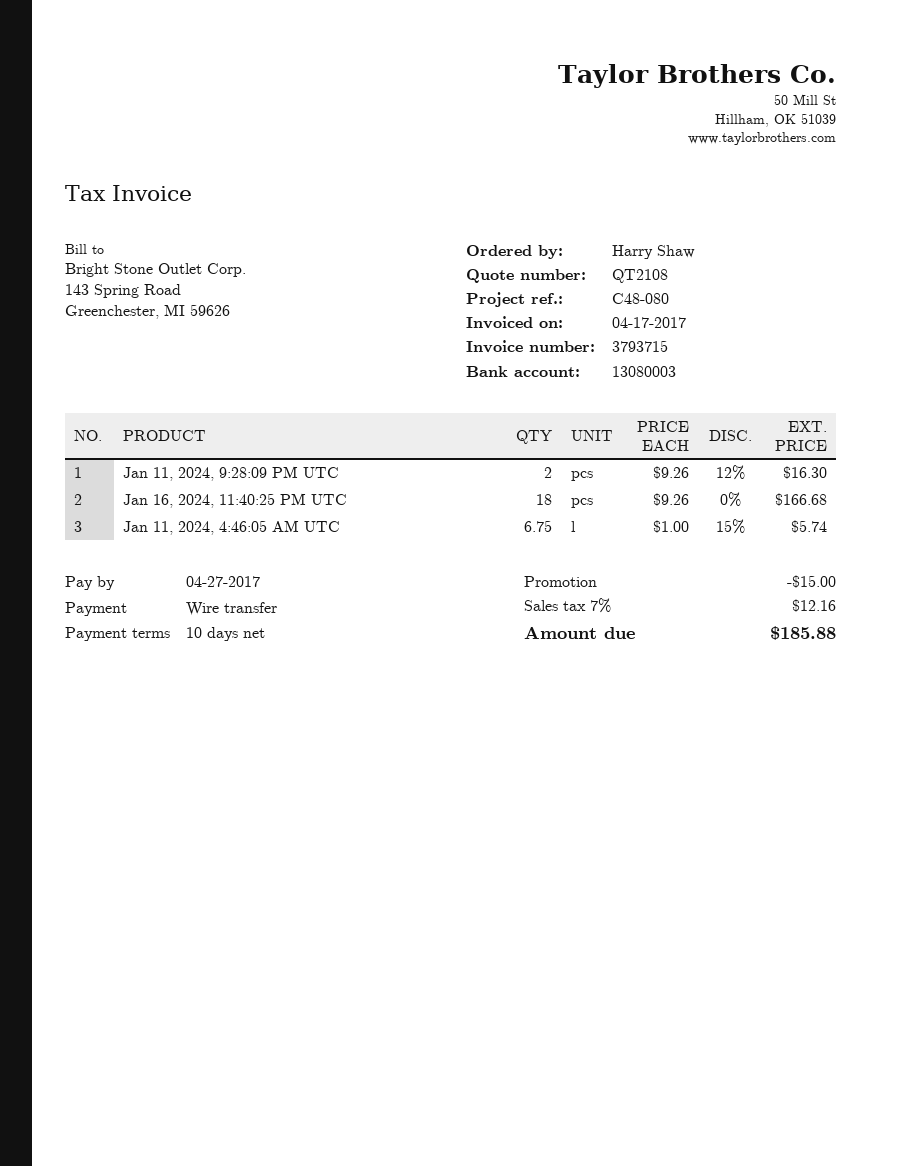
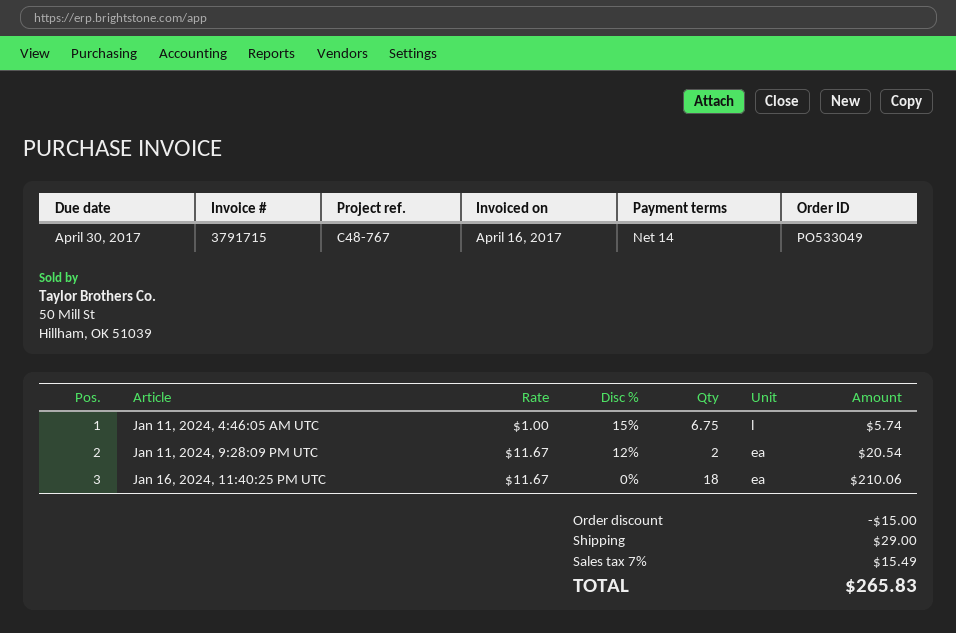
invoice number: 3793715 -> 3791715
invoice date: 2017-04-17 -> 2017-04-16
payment terms: 10 days -> 14 days
due date: 2017-04-27 -> 2017-04-30
reference: C48-080 -> C48-767
Jan 11, 2024, 9:28:09 PM UTC: 2 x 9.26 - 12% = 16.30 -> 2 x 11.67 - 12% = 20.54
Jan 16, 2024, 11:40:25 PM UTC: 18 x 9.26 = 166.68 -> 18 x 11.67 = 210.06
shipping: none -> 29.00
tax: 7% = 12.16 -> 7% = 15.49
total: 185.88 -> 265.83

